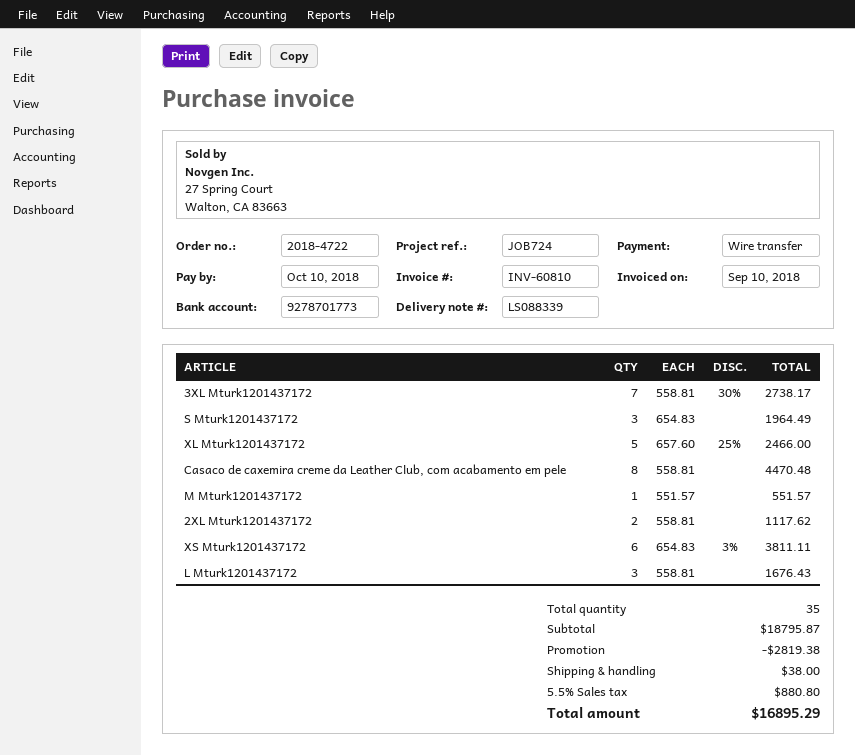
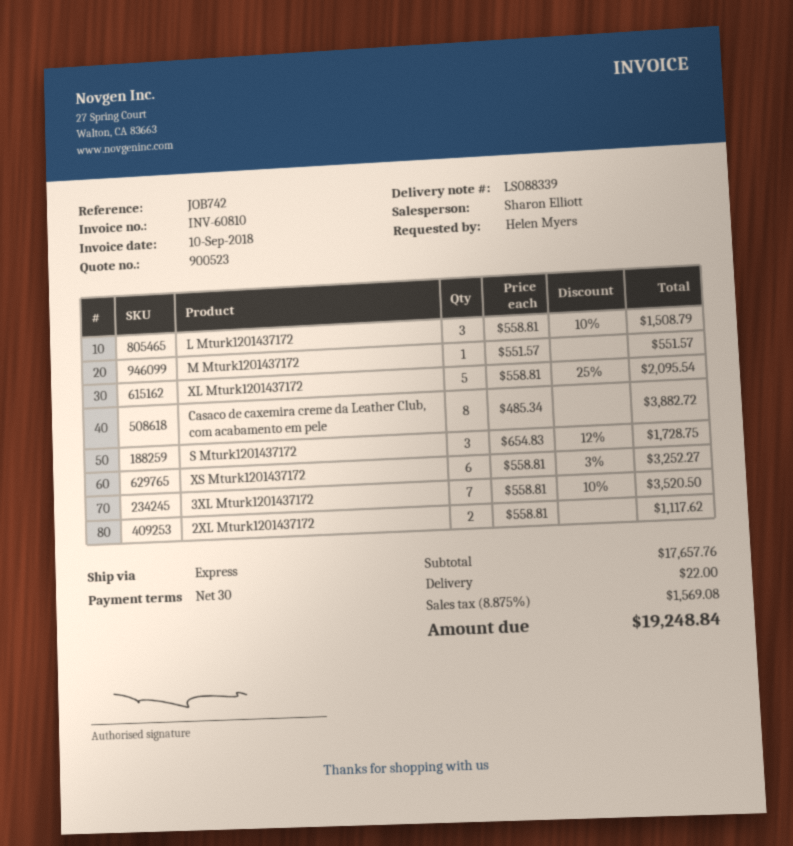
reference: JOB724 -> JOB742
3XL Mturk1201437172: 7 x 558.81 - 30% = 2738.17 -> 7 x 558.81 - 10% = 3520.50
S Mturk1201437172: 3 x 654.83 = 1964.49 -> 3 x 654.83 - 12% = 1728.75
XL Mturk1201437172: 5 x 657.60 - 25% = 2466.00 -> 5 x 558.81 - 25% = 2095.54
Casaco de caxemira creme da Leather Club, com acabamento em pele: 8 x 558.81 = 4470.48 -> 8 x 485.34 = 3882.72
XS Mturk1201437172: 6 x 654.83 - 3% = 3811.11 -> 6 x 558.81 - 3% = 3252.27
L Mturk1201437172: 3 x 558.81 = 1676.43 -> 3 x 558.81 - 10% = 1508.79
subtotal: 18795.87 -> 17657.76
discount: 2819.38 -> none
shipping: 38.00 -> 22.00
tax: 5.5% = 880.80 -> 8.875% = 1569.08
total: 16895.29 -> 19248.84

